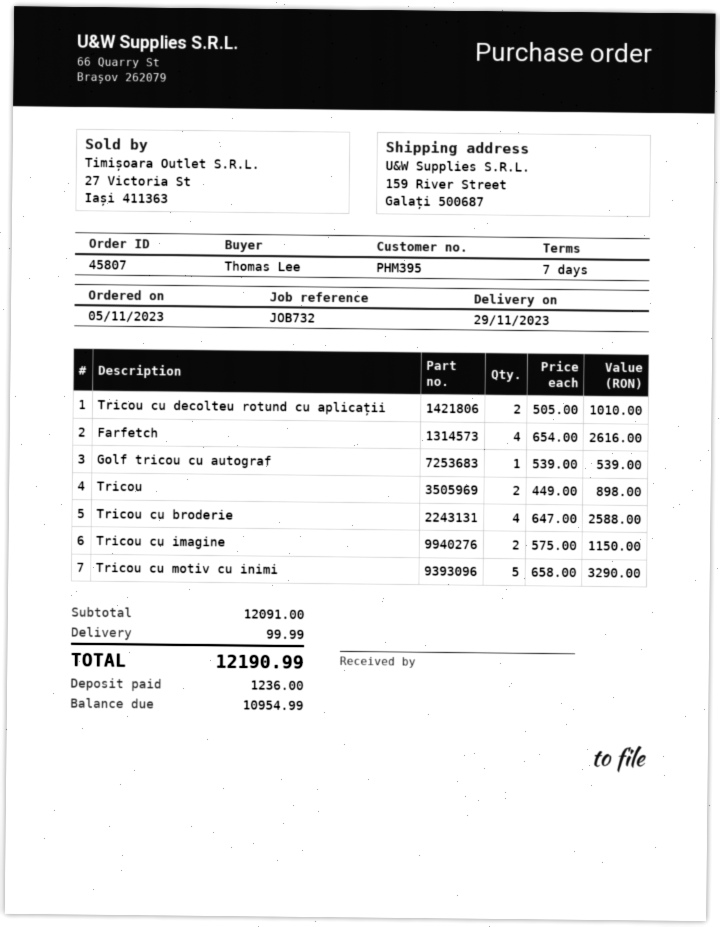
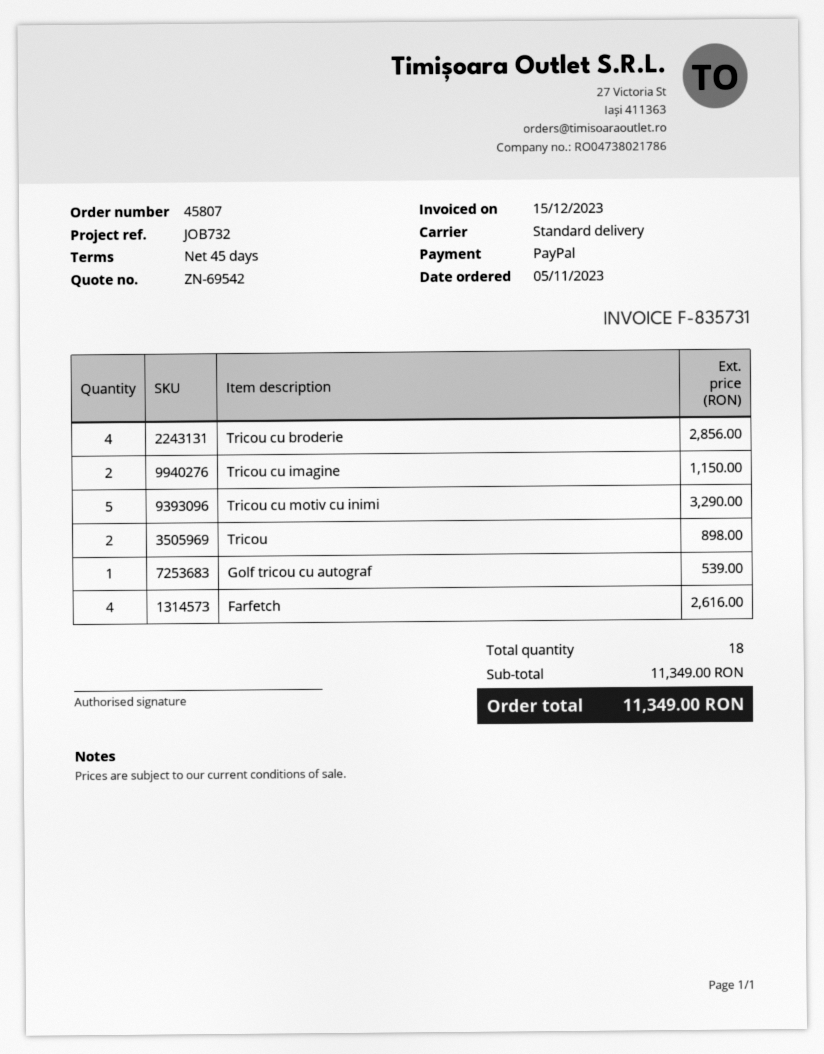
payment terms: 7 days -> 45 days
Tricou cu decolteu rotund cu aplicații: 2 for 1010.00 -> none
Tricou cu broderie: 4 for 2588.00 -> 4 for 2856.00
subtotal: 12091.00 -> 11349.00
shipping: 99.99 -> none
total: 12190.99 -> 11349.00

